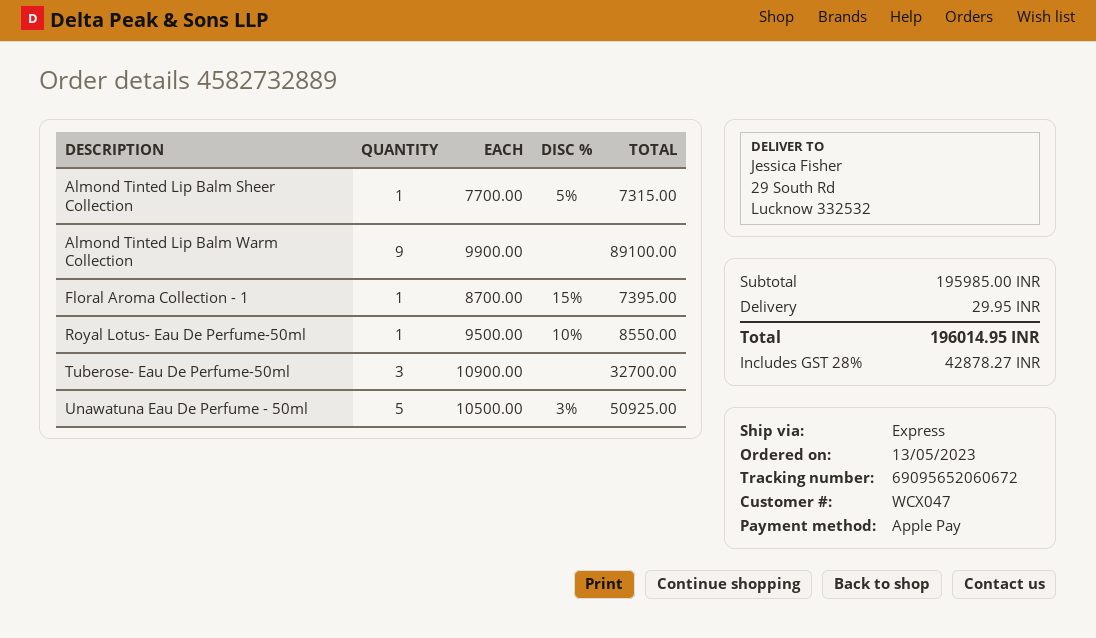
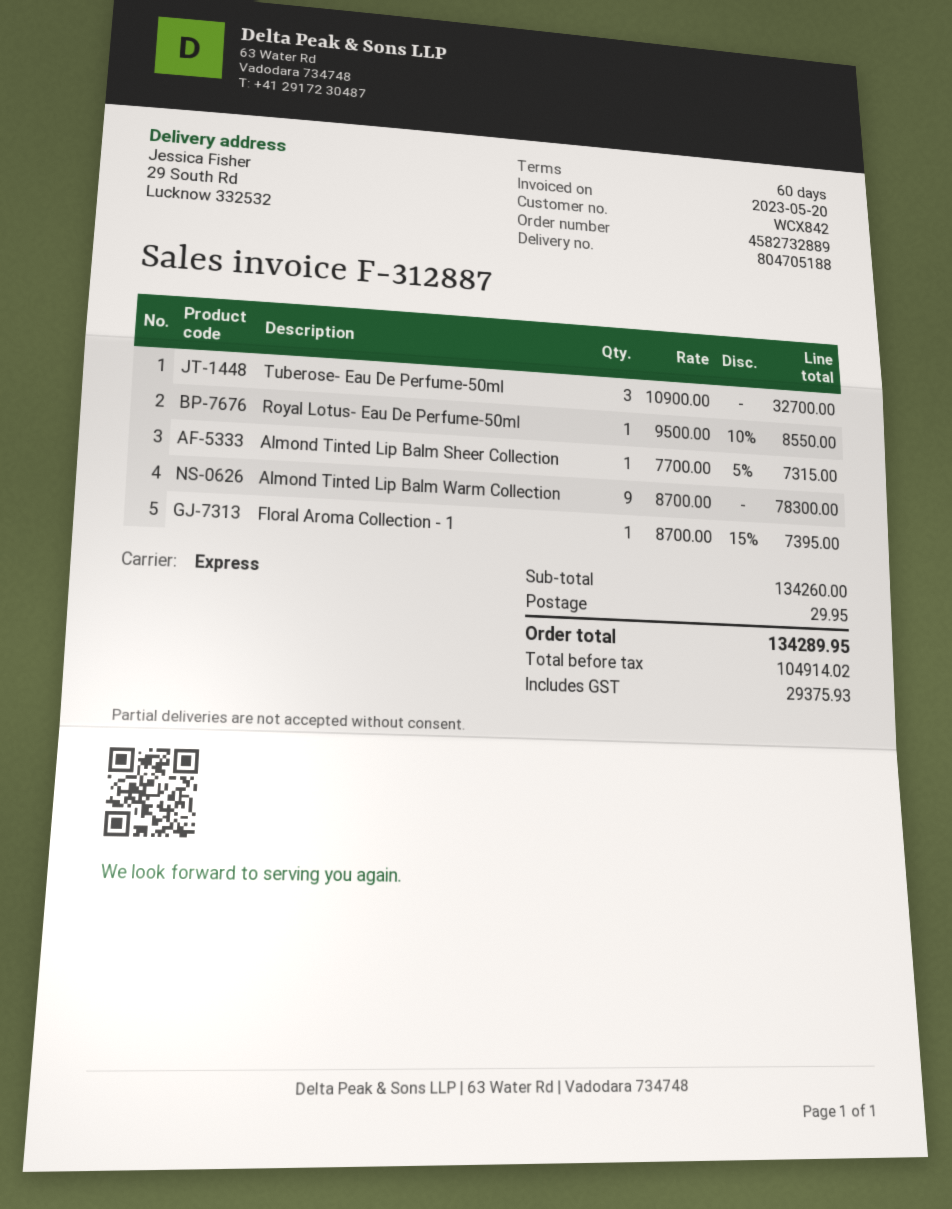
customer number: WCX047 -> WCX842
Almond Tinted Lip Balm Warm Collection: 9 x 9900.00 = 89100.00 -> 9 x 8700.00 = 78300.00
Unawatuna Eau De Perfume - 50ml: 5 x 10500.00 - 3% = 50925.00 -> none
subtotal: 195985.00 -> 134260.00
tax: 42878.27 -> 29375.93
total: 196014.95 -> 134289.95

